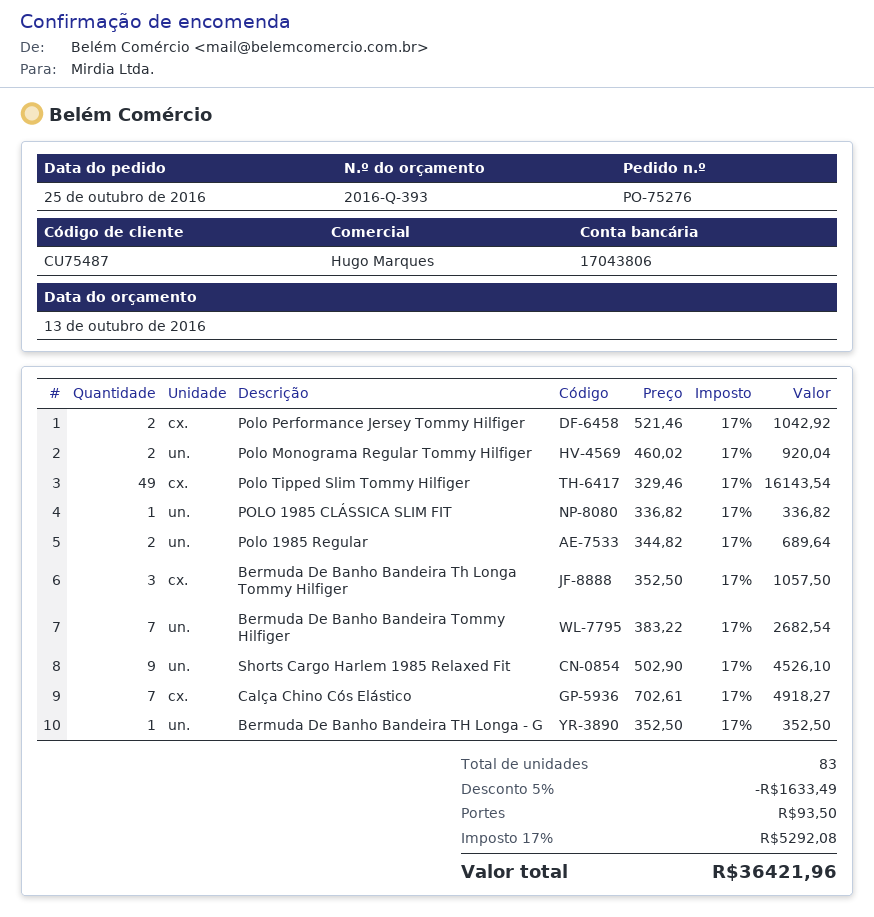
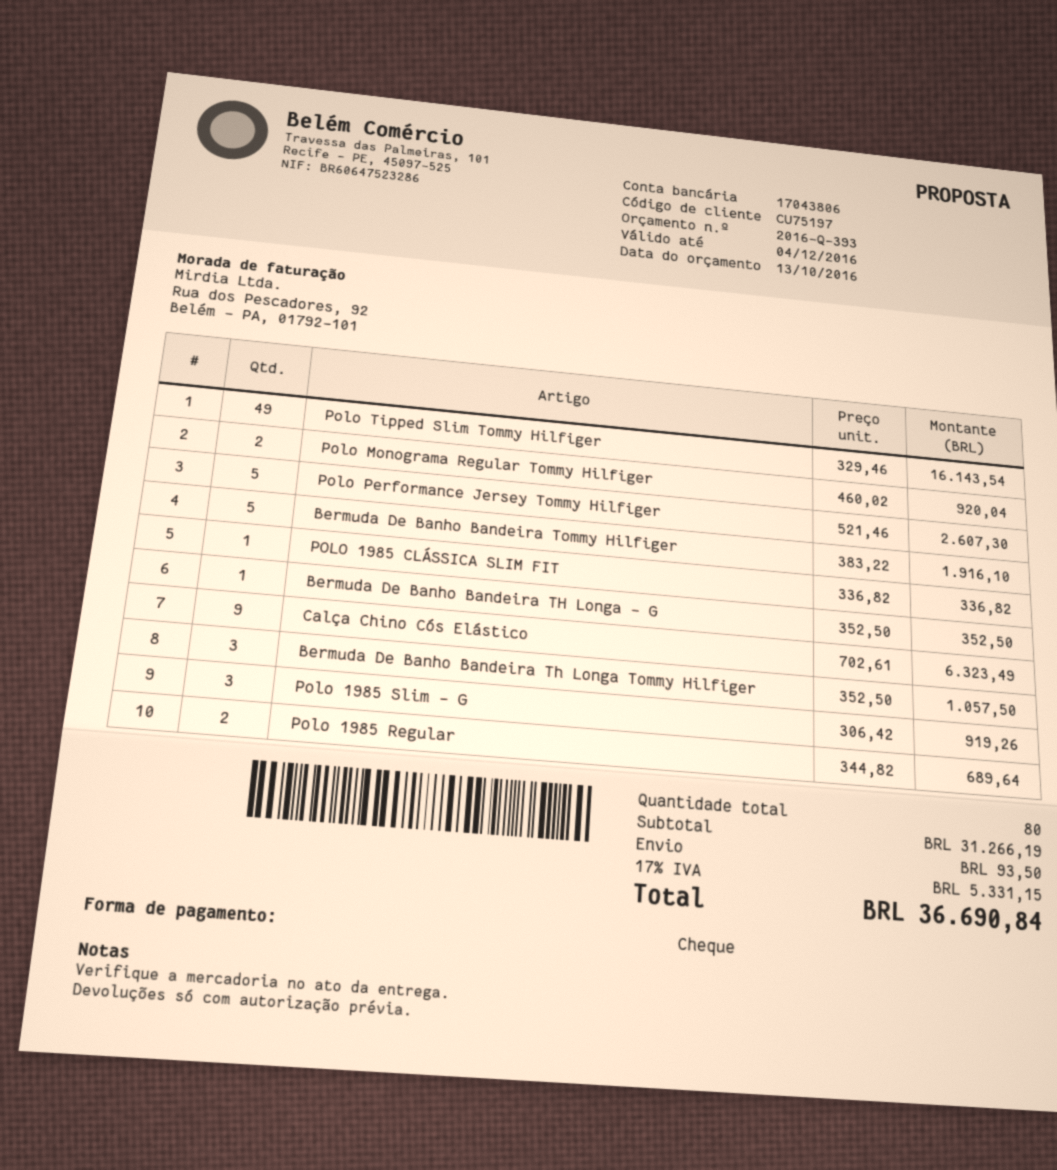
customer number: CU75487 -> CU75197
Polo Performance Jersey Tommy Hilfiger: 2 x 521.46 = 1042.92 -> 5 x 521.46 = 2607.30
Bermuda De Banho Bandeira Tommy Hilfiger: 7 x 383.22 = 2682.54 -> 5 x 383.22 = 1916.10
Shorts Cargo Harlem 1985 Relaxed Fit: 9 x 502.90 = 4526.10 -> none
Calça Chino Cós Elástico: 7 x 702.61 = 4918.27 -> 9 x 702.61 = 6323.49
Polo 1985 Slim - G: none -> 3 x 306.42 = 919.26
total quantity: 83 -> 80
discount: 5% = 1633.49 -> none
tax: 17% = 5292.08 -> 17% = 5331.15
total: 36421.96 -> 36690.84

